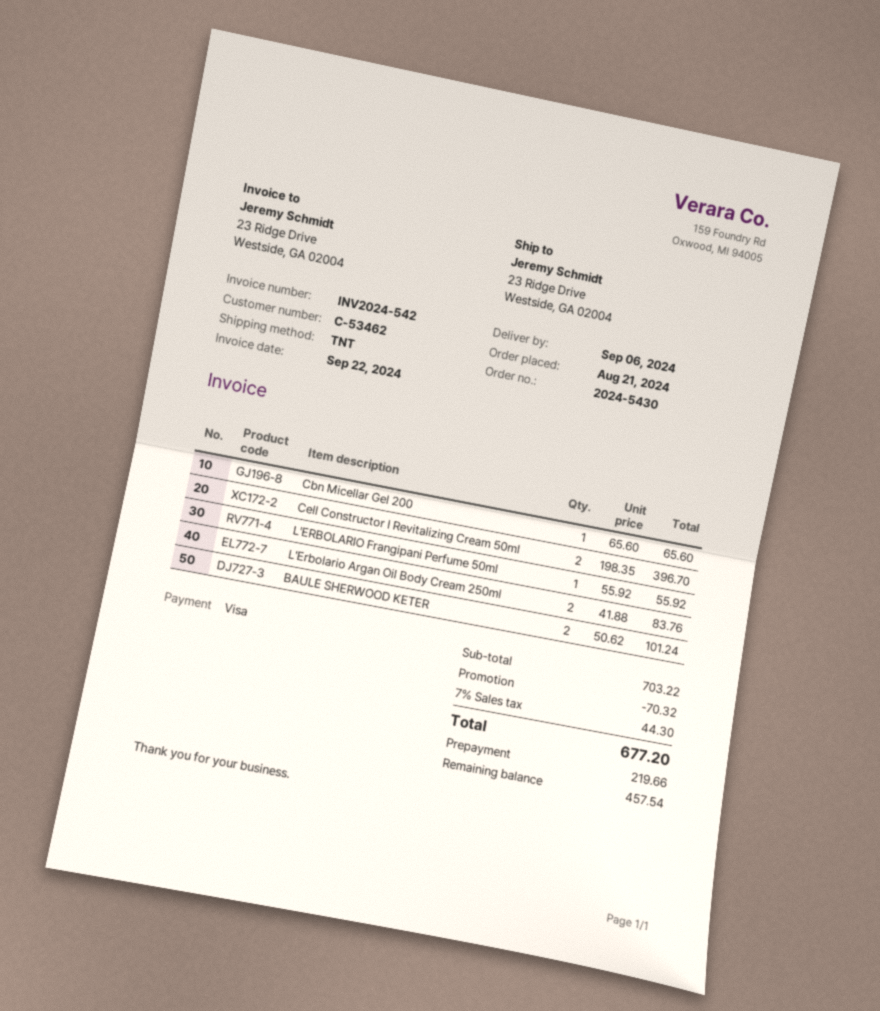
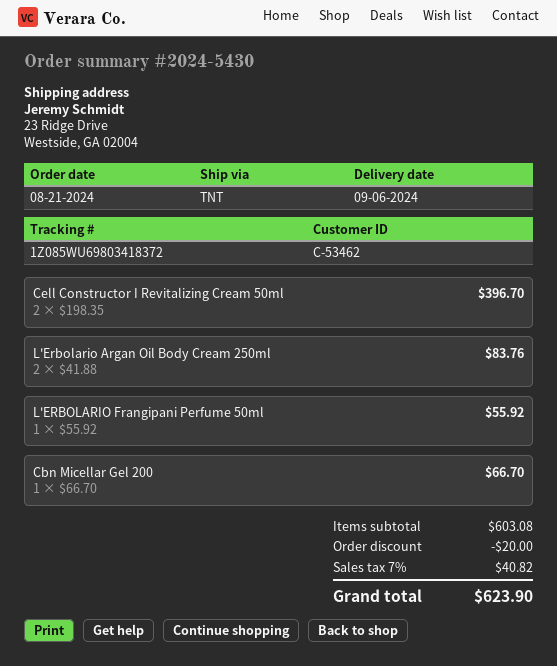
Cbn Micellar Gel 200: 1 x 65.60 = 65.60 -> 1 x 66.70 = 66.70
BAULE SHERWOOD KETER: 2 x 50.62 = 101.24 -> none
subtotal: 703.22 -> 603.08
discount: 70.32 -> 20.00
tax: 7% = 44.30 -> 7% = 40.82
total: 677.20 -> 623.90

